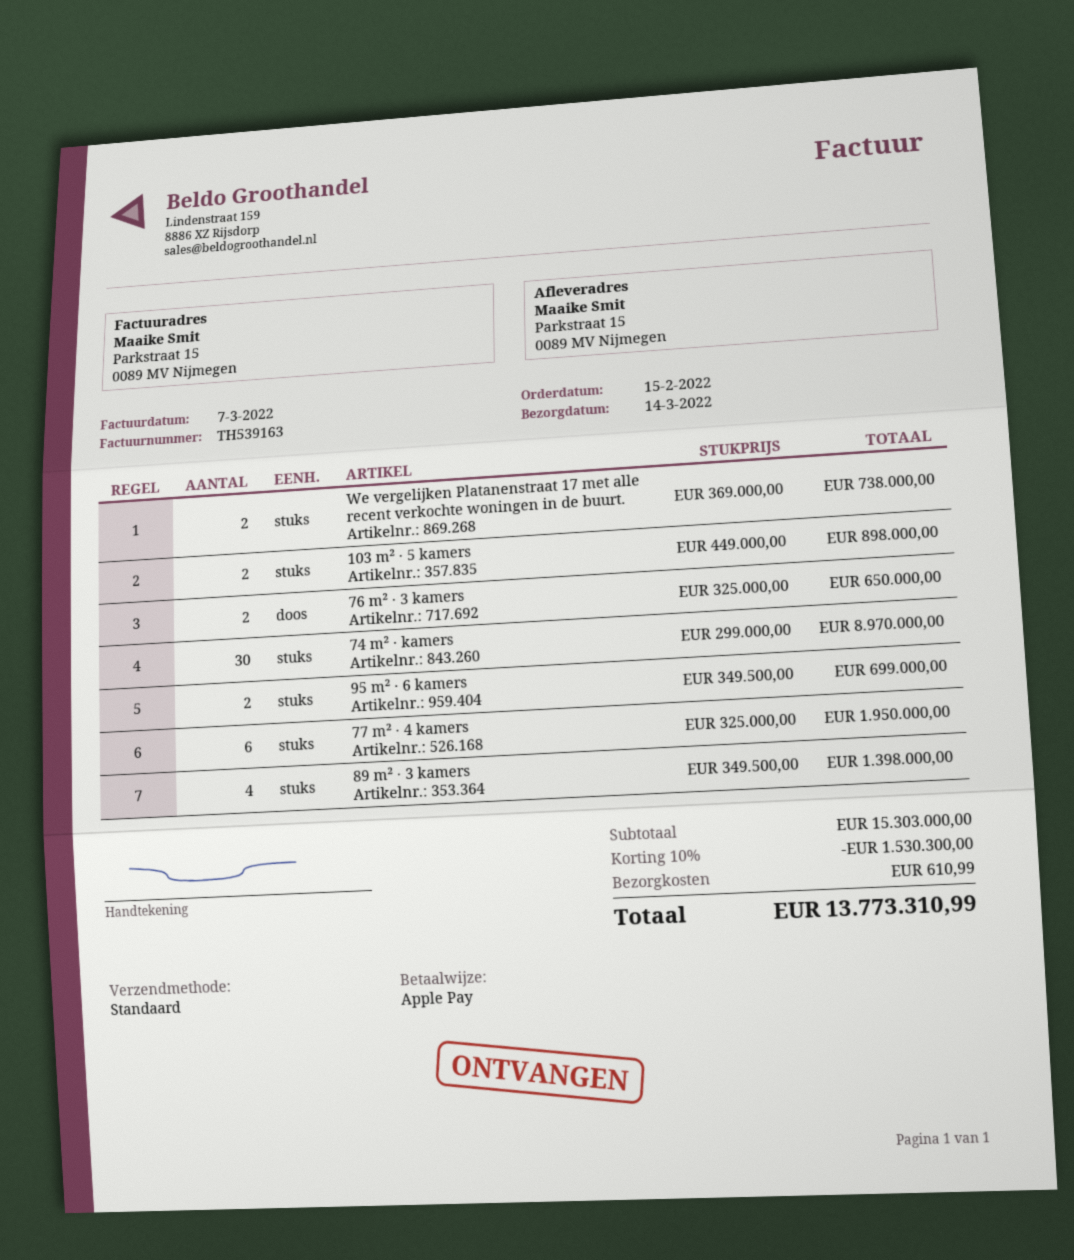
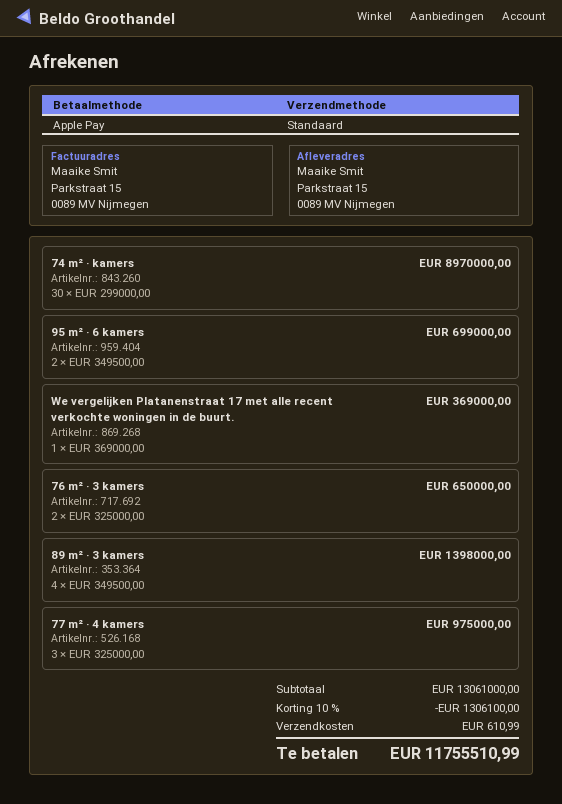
We vergelijken Platanenstraat 17 met alle recent verkochte woningen in de buurt.: 2 x 369000.00 = 738000.00 -> 1 x 369000.00 = 369000.00
103 m² · 5 kamers: 2 x 449000.00 = 898000.00 -> none
77 m² · 4 kamers: 6 x 325000.00 = 1950000.00 -> 3 x 325000.00 = 975000.00
subtotal: 15303000.00 -> 13061000.00
discount: 10% = 1530300.00 -> 10% = 1306100.00
total: 13773310.99 -> 11755510.99

